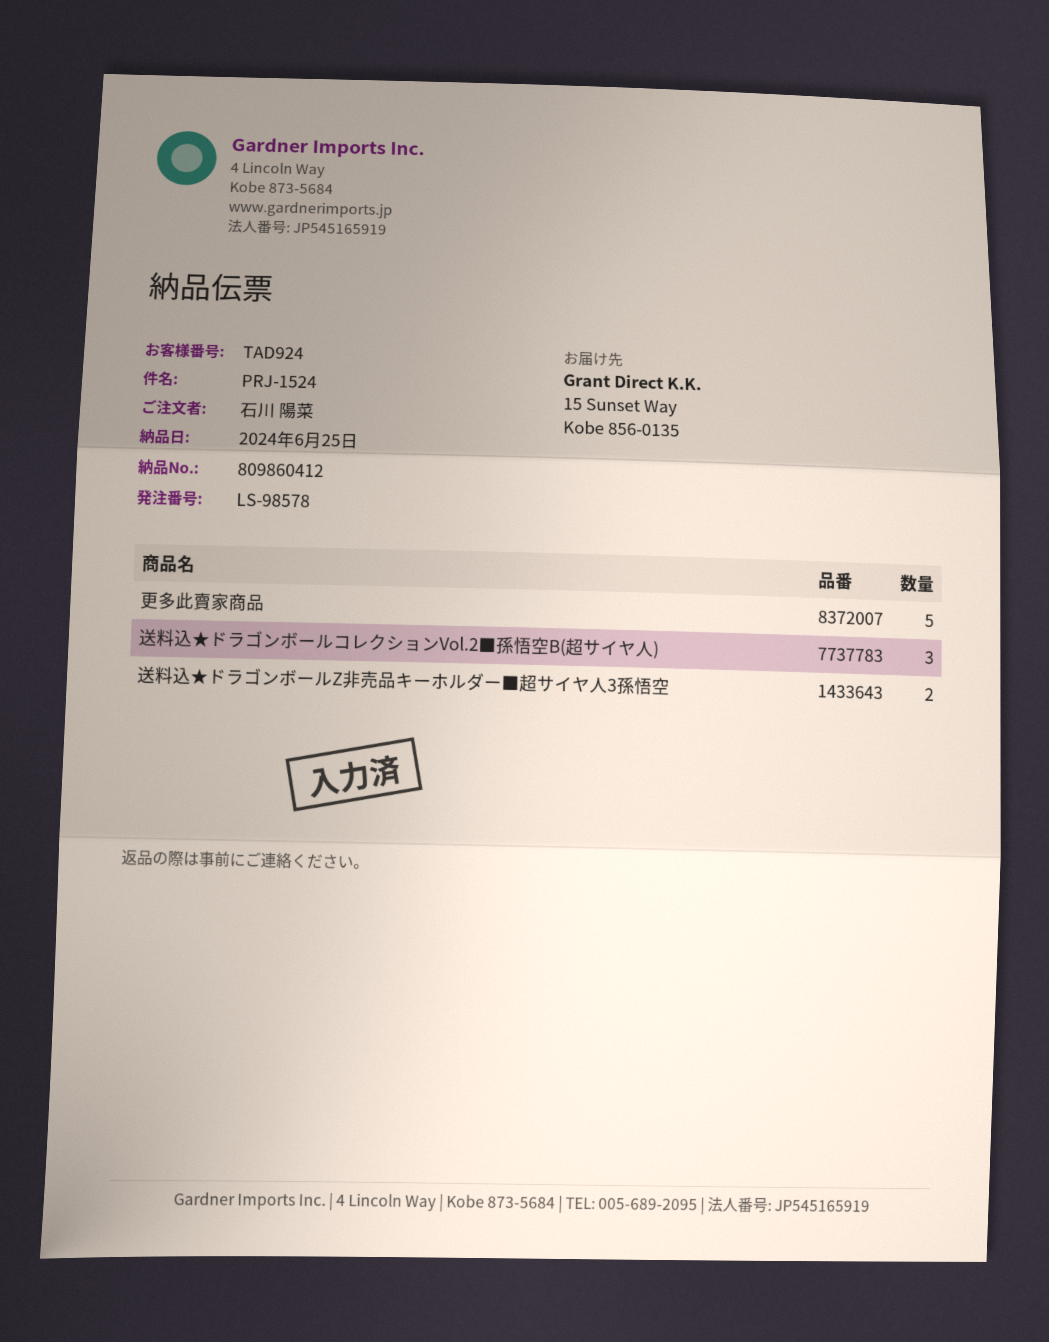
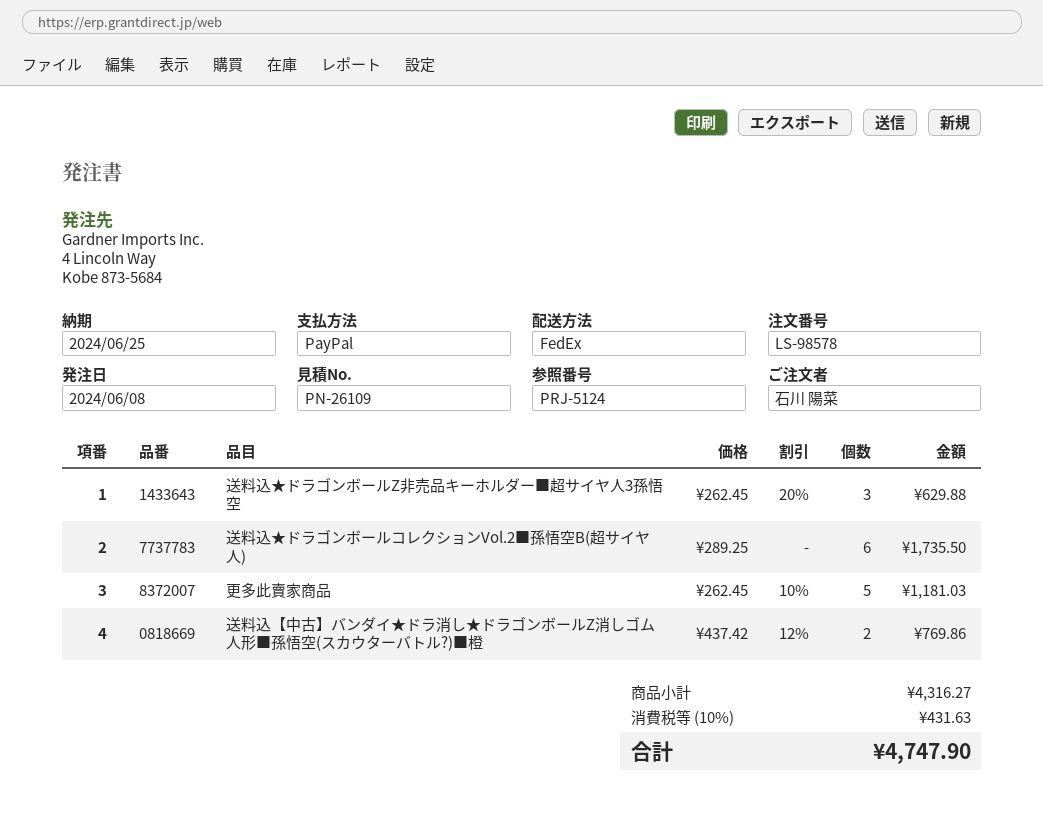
reference: PRJ-1524 -> PRJ-5124
送料込★ドラゴンボールコレクションVol.2■孫悟空B(超サイヤ人): 3 -> 6
送料込★ドラゴンボールZ非売品キーホルダー■超サイヤ人3孫悟空: 2 -> 3
送料込【中古】バンダイ★ドラ消し★ドラゴンボールZ消しゴム人形■孫悟空(スカウターバトル?)■橙: none -> 2

